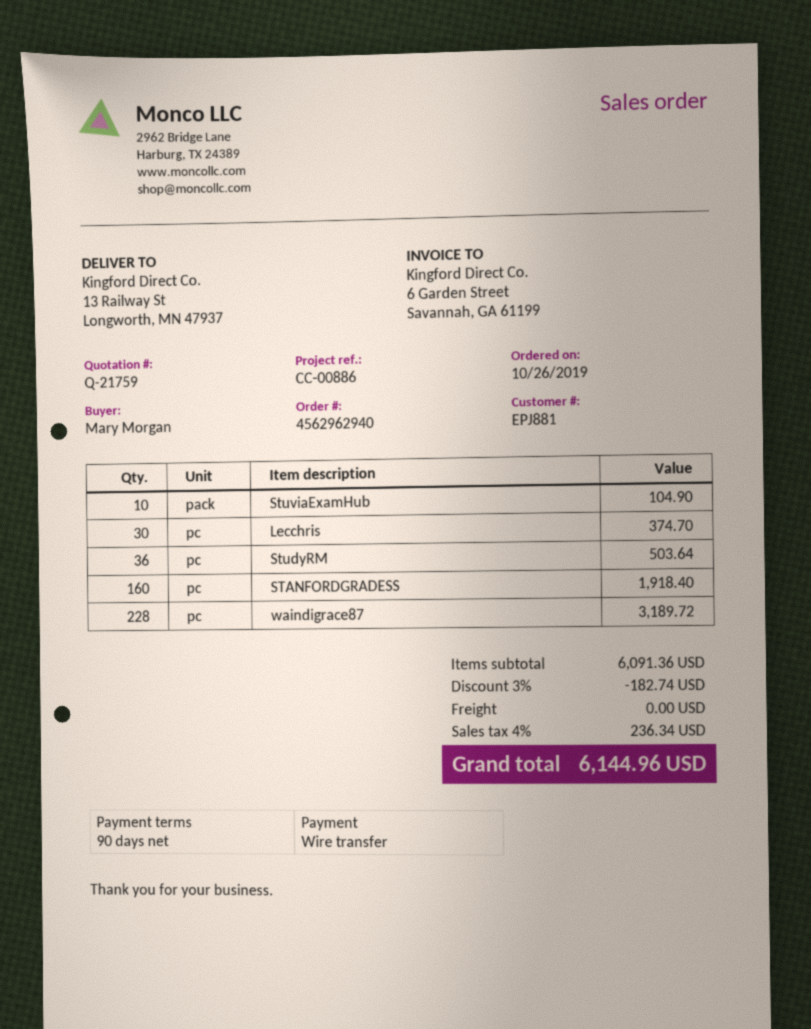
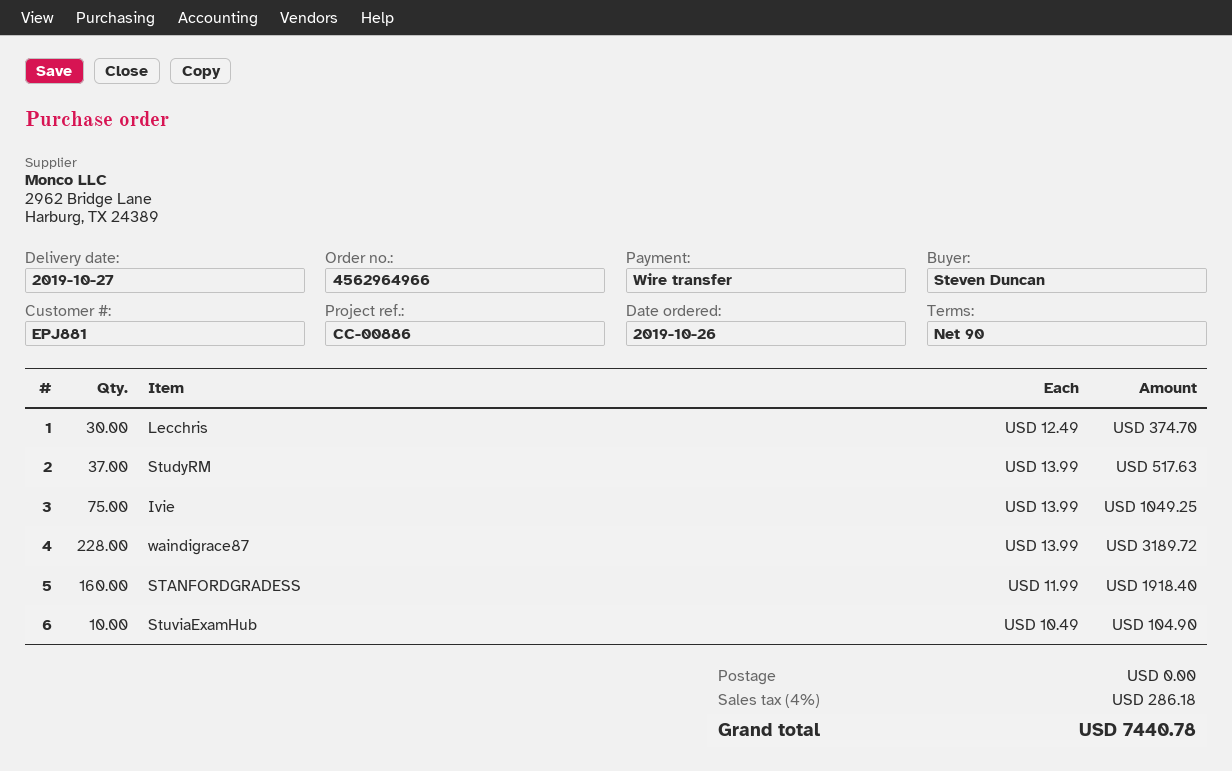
order number: 4562962940 -> 4562964966
ordered by: Mary Morgan -> Steven Duncan
StudyRM: 36 for 503.64 -> 37 for 517.63
Ivie: none -> 75 for 1049.25
discount: 3% = 182.74 -> none
tax: 4% = 236.34 -> 4% = 286.18
total: 6144.96 -> 7440.78

